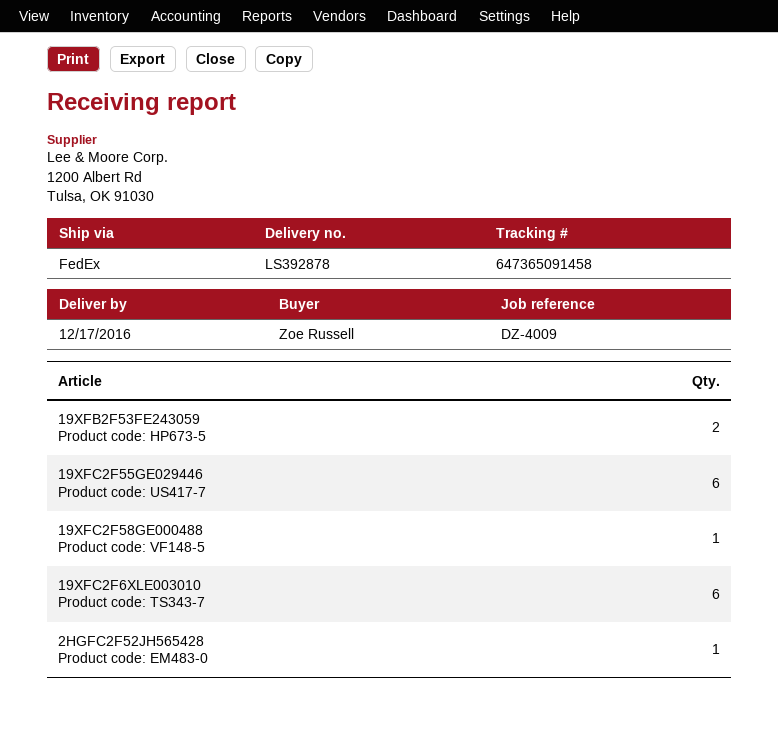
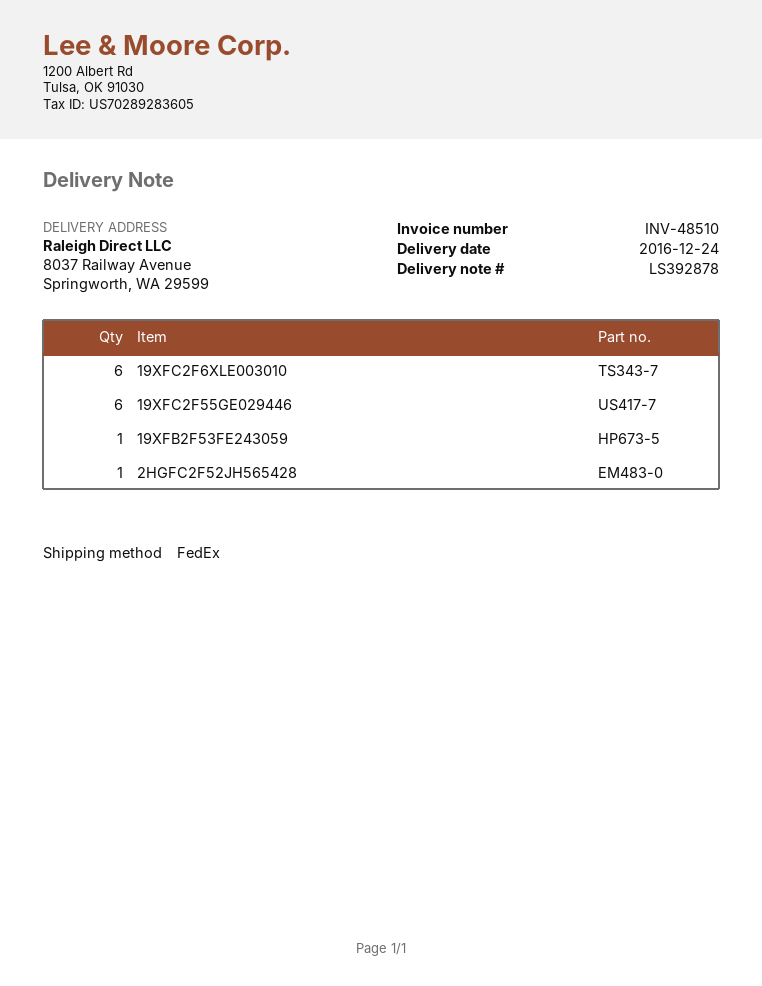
delivery date: 2016-12-17 -> 2016-12-24
19XFB2F53FE243059: 2 -> 1
19XFC2F58GE000488: 1 -> none

